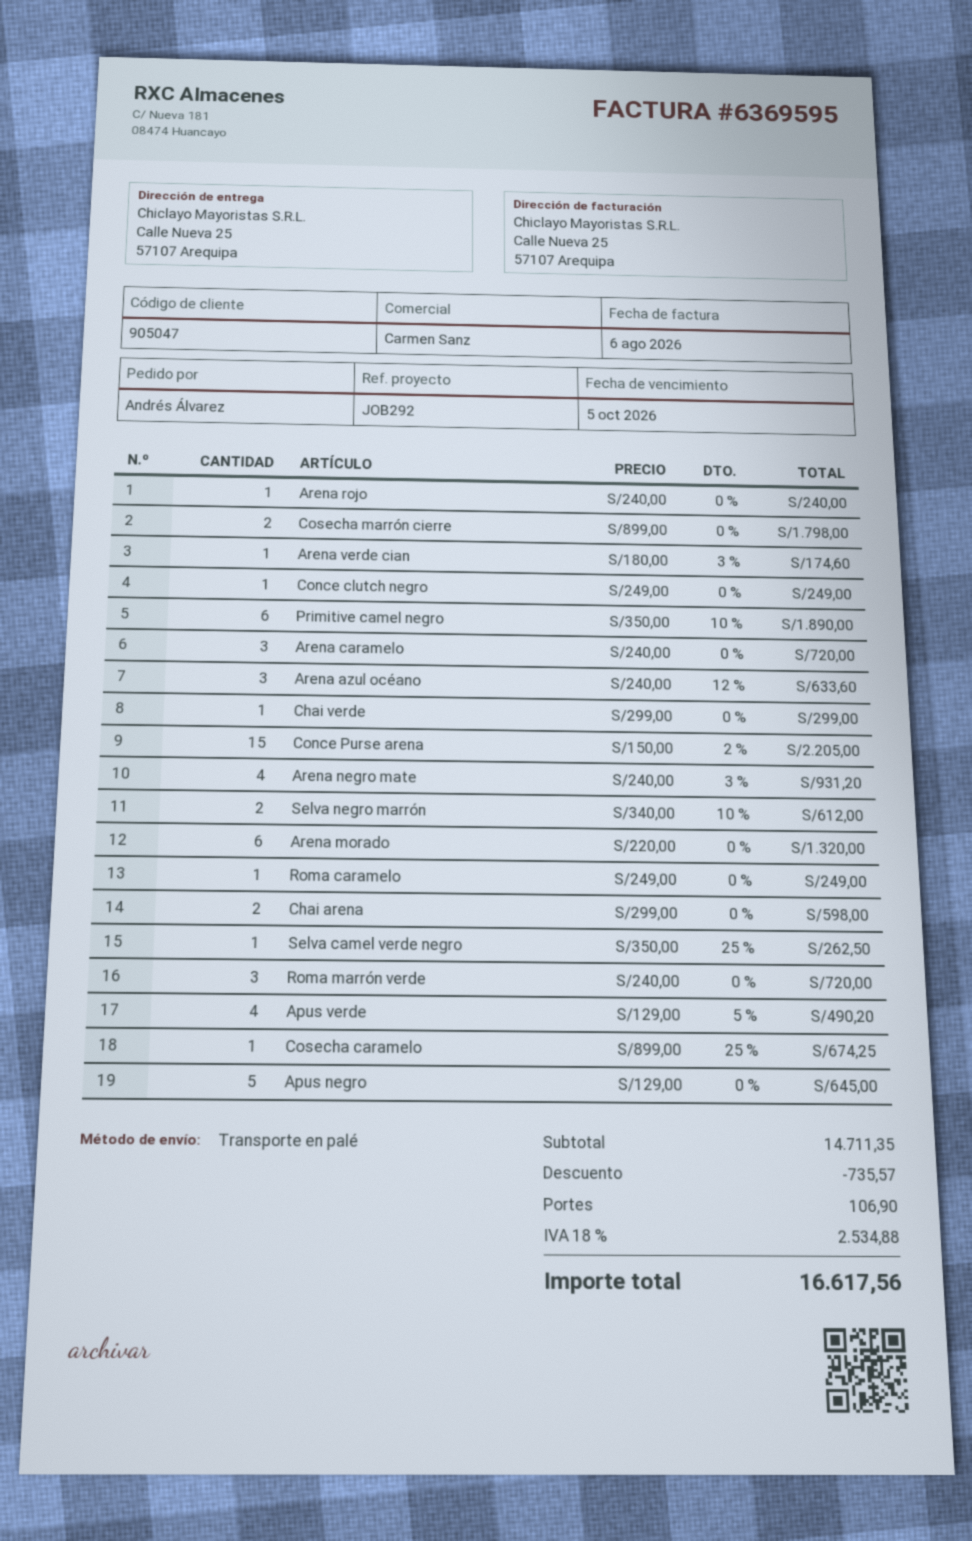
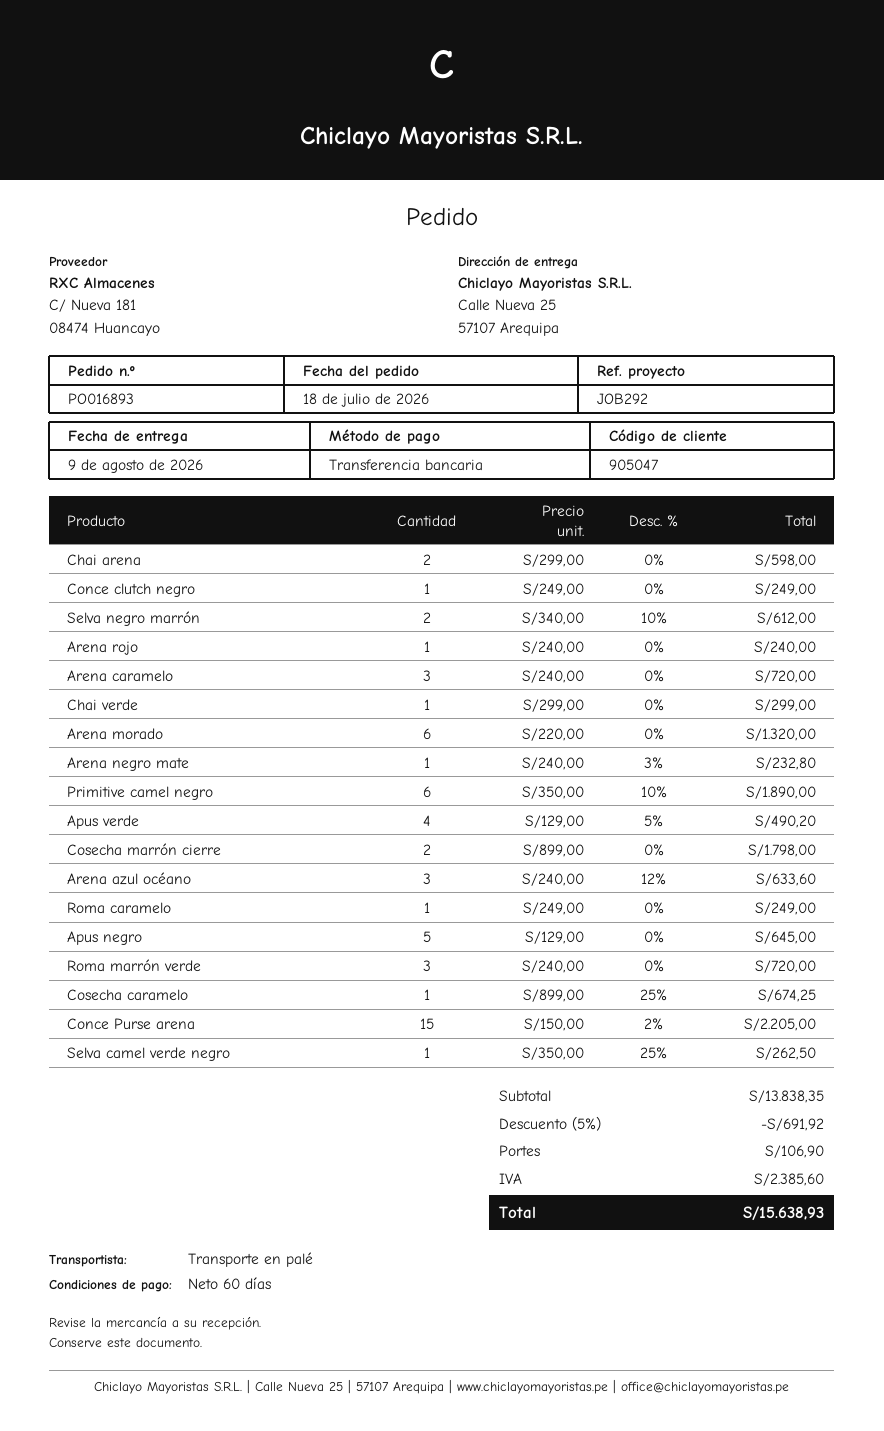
Arena verde cian: 1 x 180.00 - 3% = 174.60 -> none
Arena negro mate: 4 x 240.00 - 3% = 931.20 -> 1 x 240.00 - 3% = 232.80
subtotal: 14711.35 -> 13838.35
discount: 735.57 -> 691.92
tax: 2534.88 -> 2385.60
total: 16617.56 -> 15638.93

